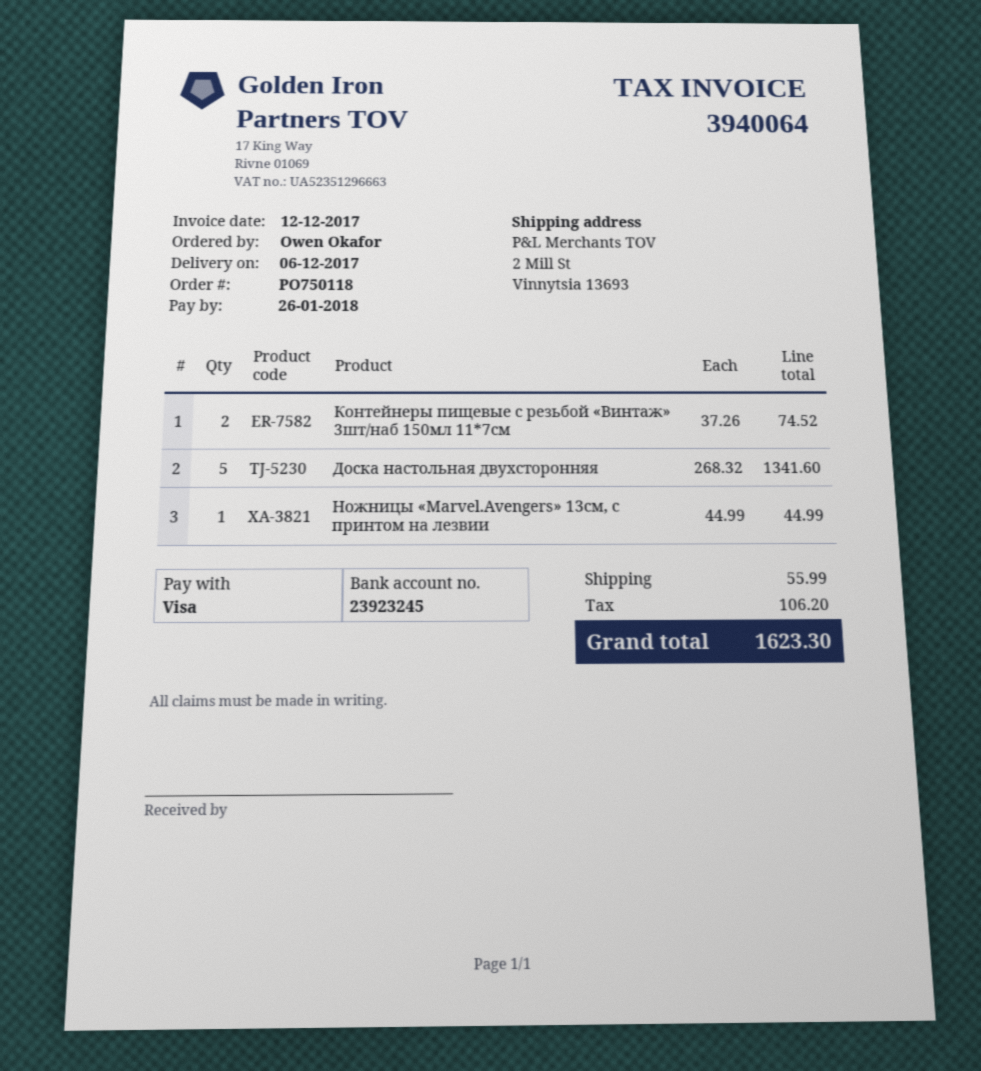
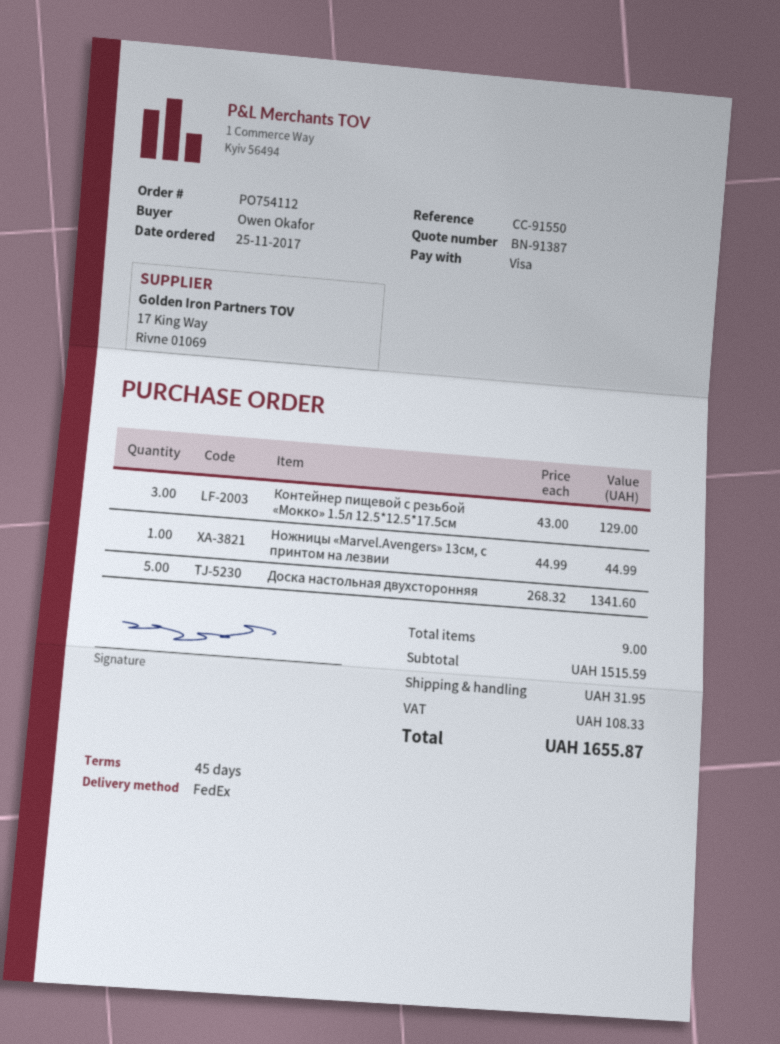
order number: PO750118 -> PO754112
Контейнеры пищевые с резьбой «Винтаж» 3шт/наб 150мл 11*7см: 2 x 37.26 = 74.52 -> none
Контейнер пищевой с резьбой «Мокко» 1.5л 12.5*12.5*17.5см: none -> 3 x 43.00 = 129.00
shipping: 55.99 -> 31.95
tax: 106.20 -> 108.33
total: 1623.30 -> 1655.87

